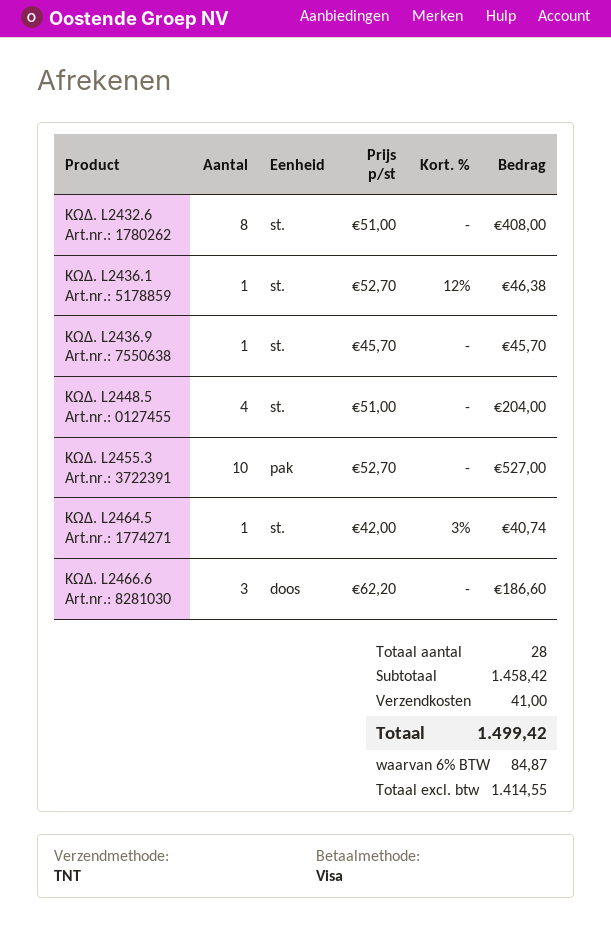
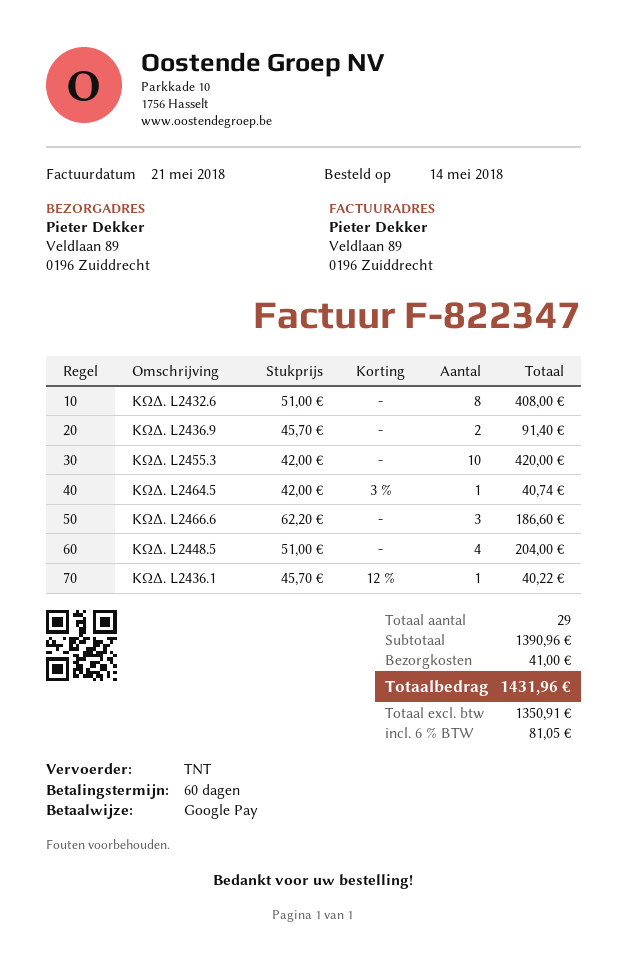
payment method: Visa -> Google Pay
ΚΩΔ. L2436.1: 1 x 52.70 - 12% = 46.38 -> 1 x 45.70 - 12% = 40.22
ΚΩΔ. L2436.9: 1 x 45.70 = 45.70 -> 2 x 45.70 = 91.40
ΚΩΔ. L2455.3: 10 x 52.70 = 527.00 -> 10 x 42.00 = 420.00
total quantity: 28 -> 29
subtotal: 1458.42 -> 1390.96
net: 1414.55 -> 1350.91
tax: 6% = 84.87 -> 6% = 81.05
total: 1499.42 -> 1431.96

